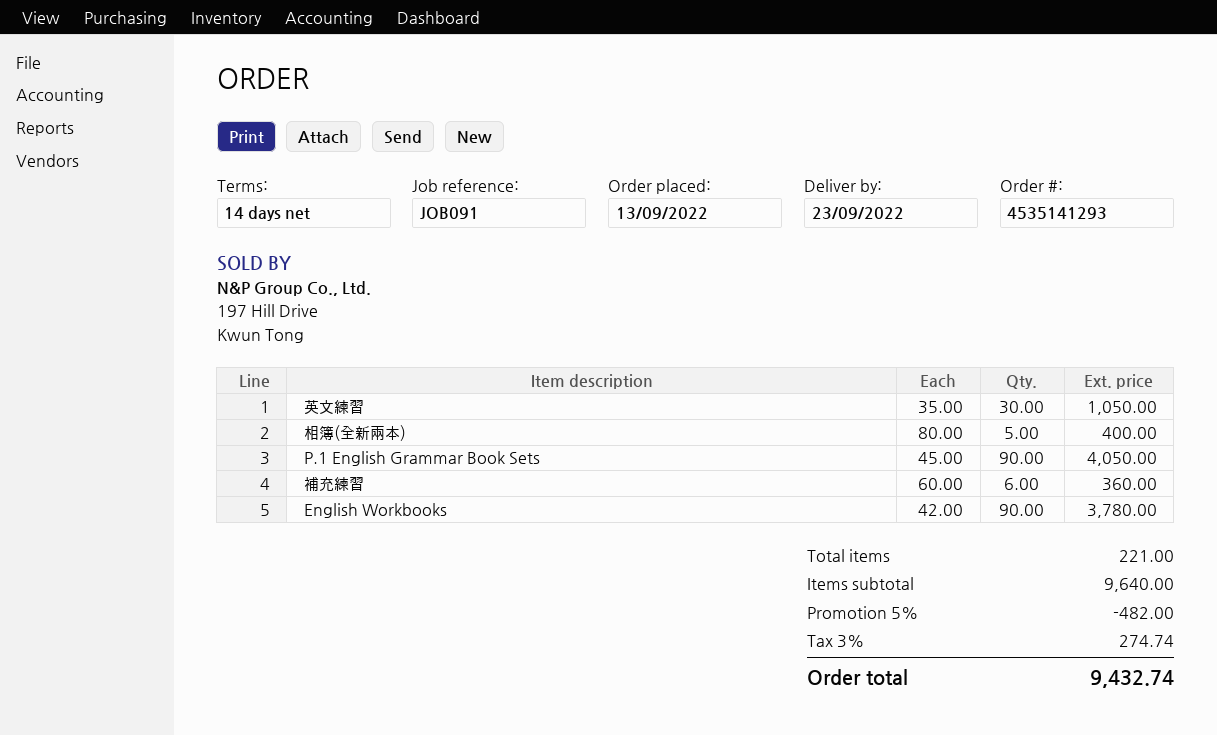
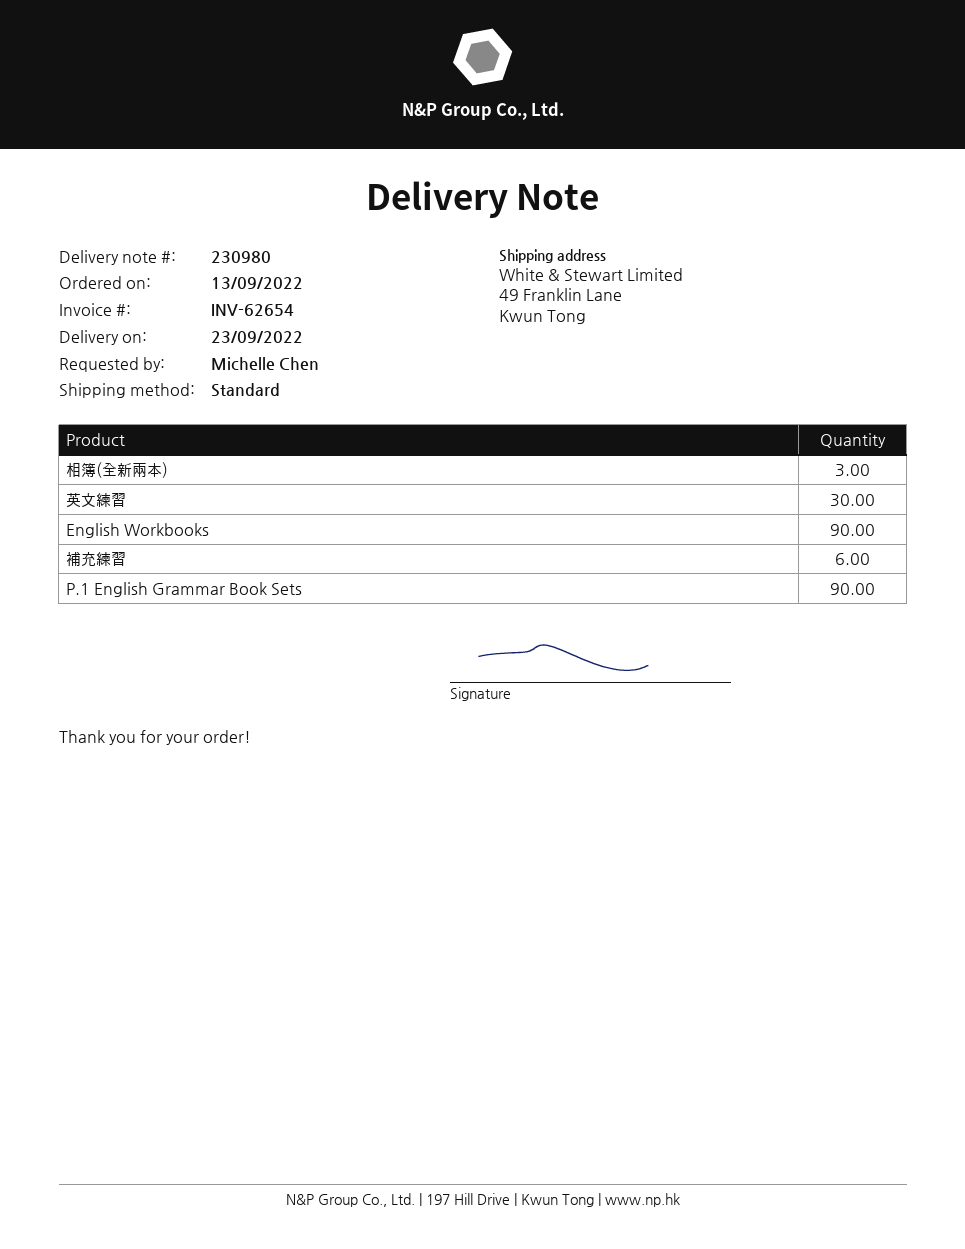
相簿(全新兩本): 5 -> 3

